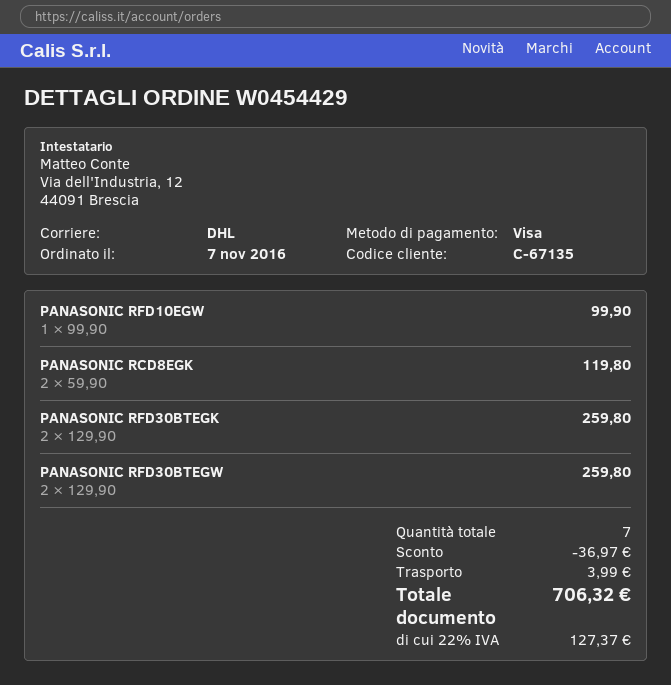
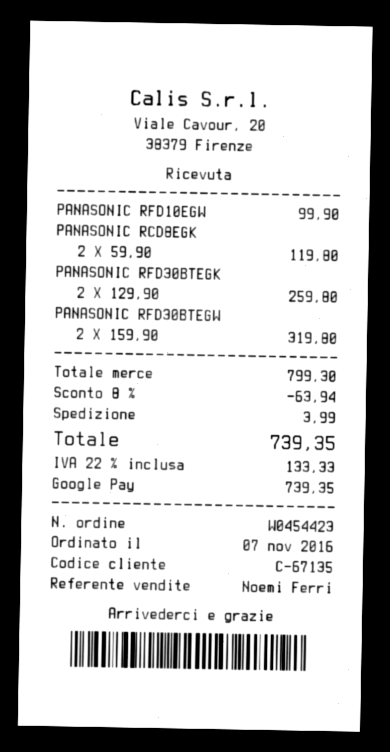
order number: W0454429 -> W0454423
payment method: Visa -> Google Pay
PANASONIC RFD30BTEGW: 2 x 129.90 = 259.80 -> 2 x 159.90 = 319.80
discount: 36.97 -> 63.94
tax: 22% = 127.37 -> 22% = 133.33
total: 706.32 -> 739.35

